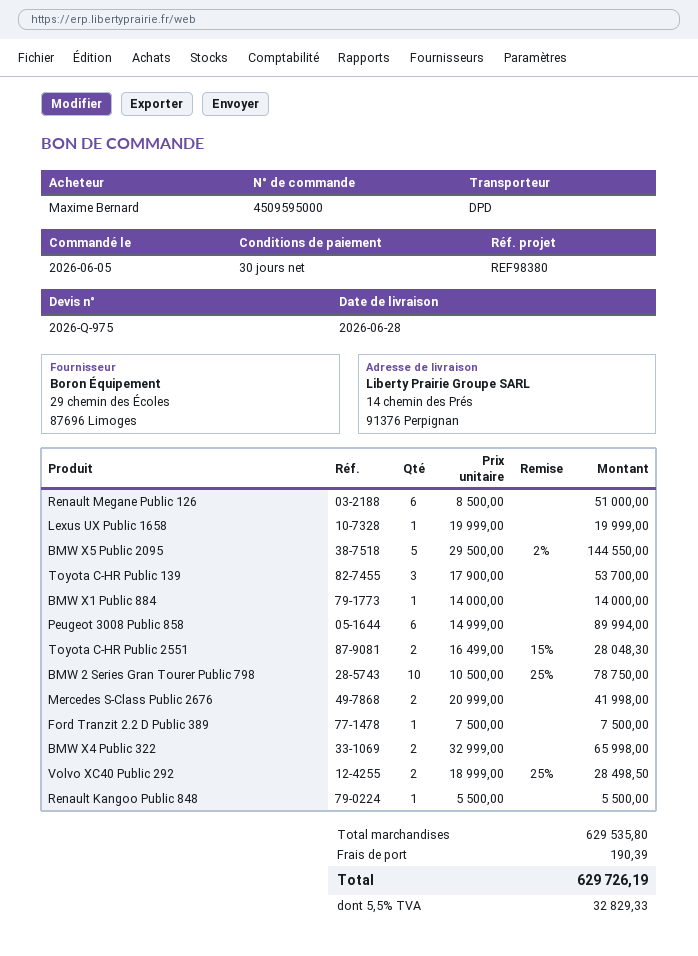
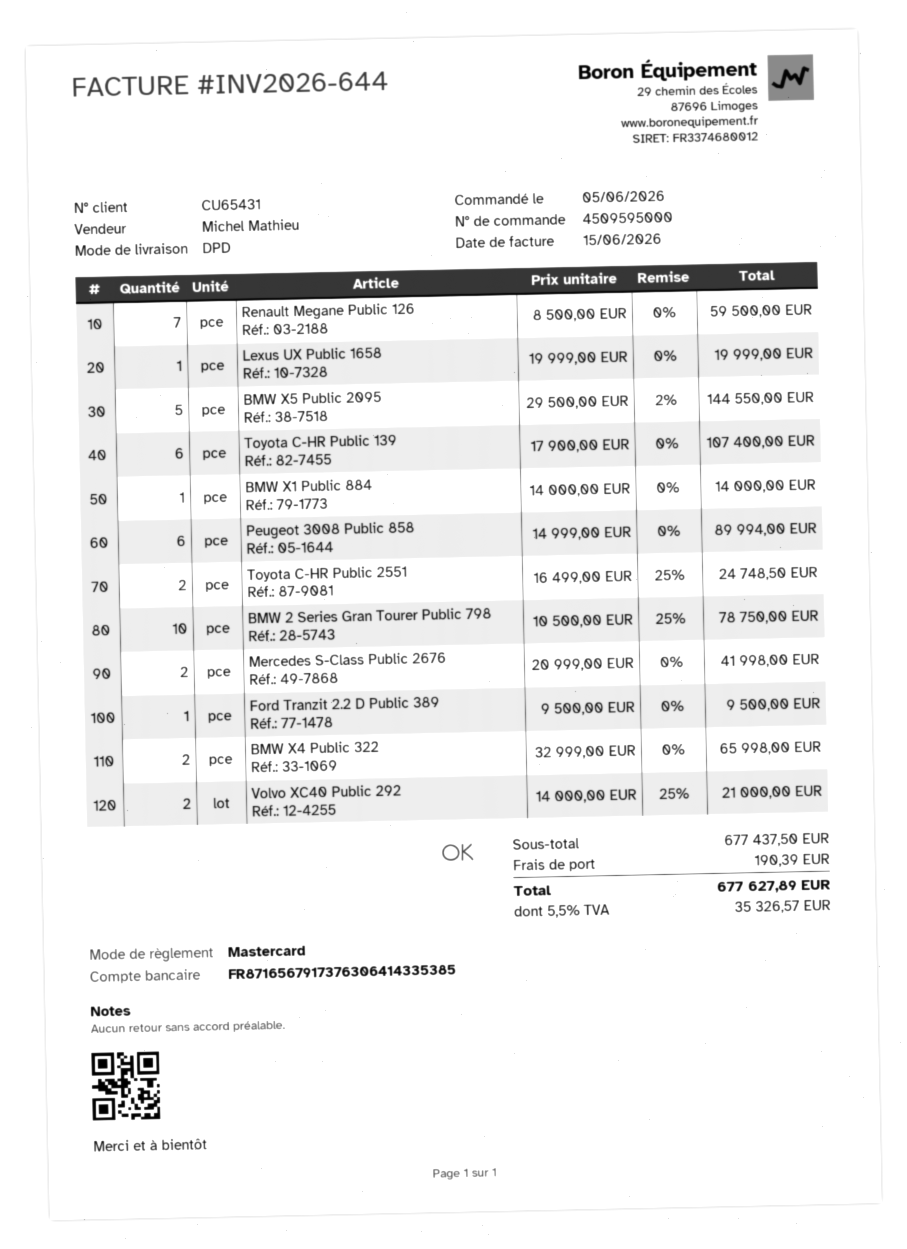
Renault Megane Public 126: 6 x 8500.00 = 51000.00 -> 7 x 8500.00 = 59500.00
Toyota C-HR Public 139: 3 x 17900.00 = 53700.00 -> 6 x 17900.00 = 107400.00
Toyota C-HR Public 2551: 2 x 16499.00 - 15% = 28048.30 -> 2 x 16499.00 - 25% = 24748.50
Ford Tranzit 2.2 D Public 389: 1 x 7500.00 = 7500.00 -> 1 x 9500.00 = 9500.00
Volvo XC40 Public 292: 2 x 18999.00 - 25% = 28498.50 -> 2 x 14000.00 - 25% = 21000.00
Renault Kangoo Public 848: 1 x 5500.00 = 5500.00 -> none
subtotal: 629535.80 -> 677437.50
tax: 5.5% = 32829.33 -> 5.5% = 35326.57
total: 629726.19 -> 677627.89

